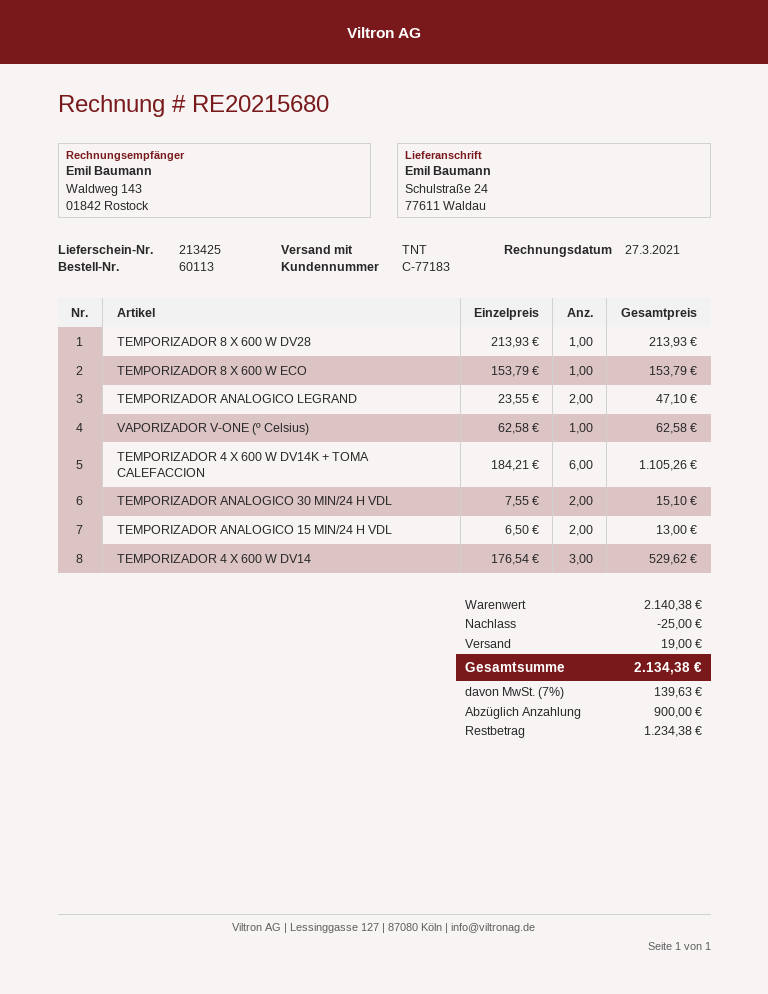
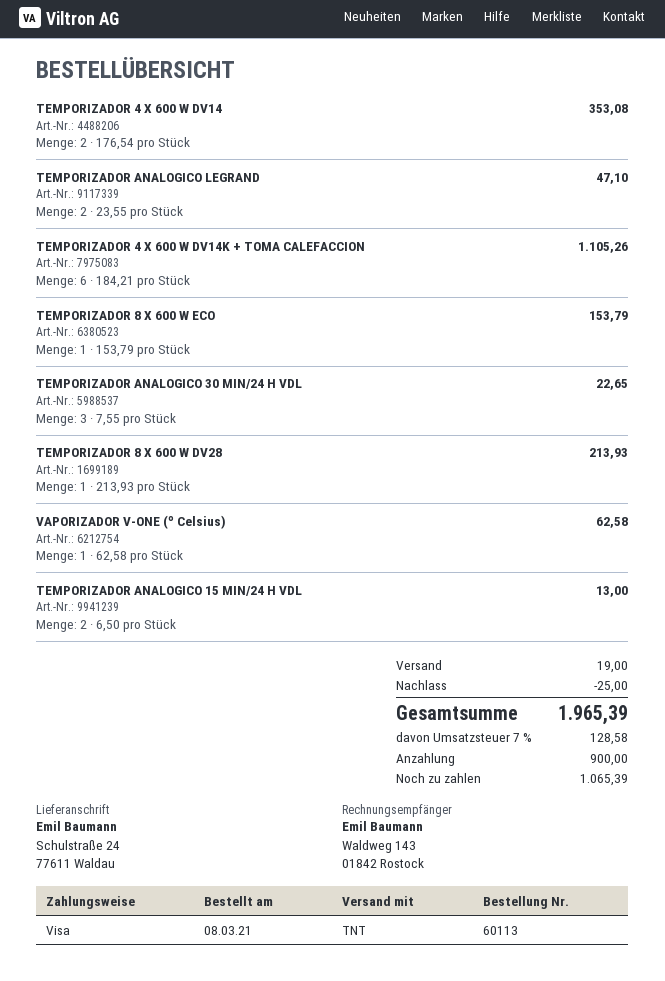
TEMPORIZADOR ANALOGICO 30 MIN/24 H VDL: 2 x 7.55 = 15.10 -> 3 x 7.55 = 22.65
TEMPORIZADOR 4 X 600 W DV14: 3 x 176.54 = 529.62 -> 2 x 176.54 = 353.08
tax: 7% = 139.63 -> 7% = 128.58
total: 2134.38 -> 1965.39
balance: 1234.38 -> 1065.39

